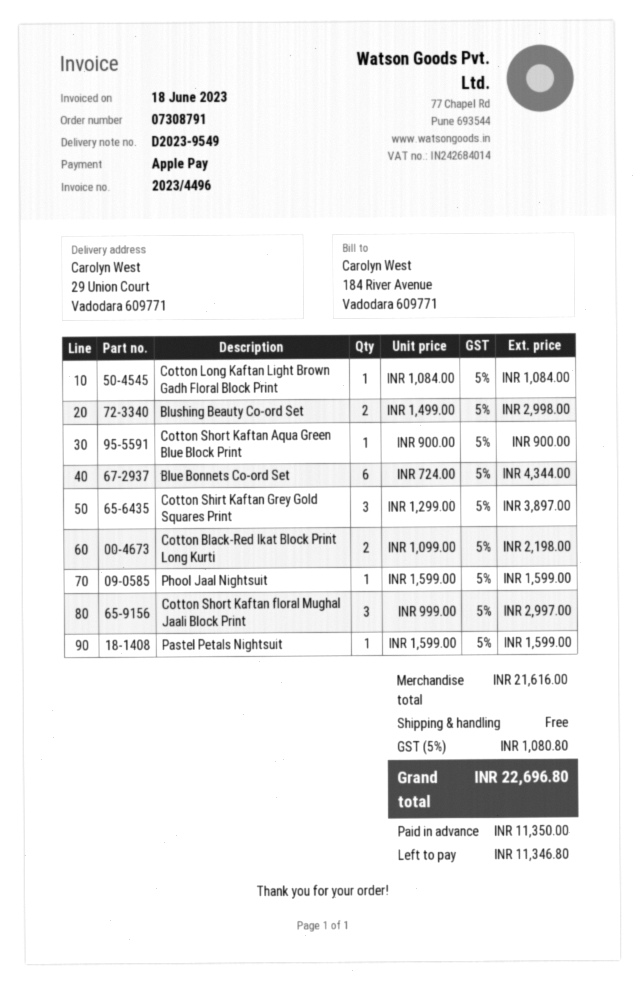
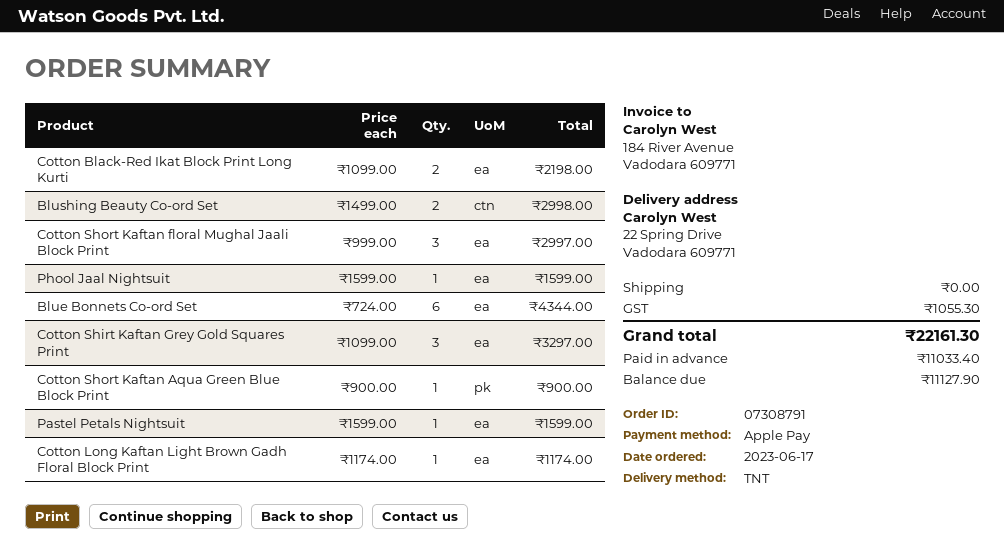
ship to: 29 Union Court, Vadodara 609771 -> 22 Spring Drive, Vadodara 609771
Cotton Long Kaftan Light Brown Gadh Floral Block Print: 1 x 1084.00 = 1084.00 -> 1 x 1174.00 = 1174.00
Cotton Shirt Kaftan Grey Gold Squares Print: 3 x 1299.00 = 3897.00 -> 3 x 1099.00 = 3297.00
tax: 1080.80 -> 1055.30
total: 22696.80 -> 22161.30
deposit: 11350.00 -> 11033.40
balance: 11346.80 -> 11127.90

